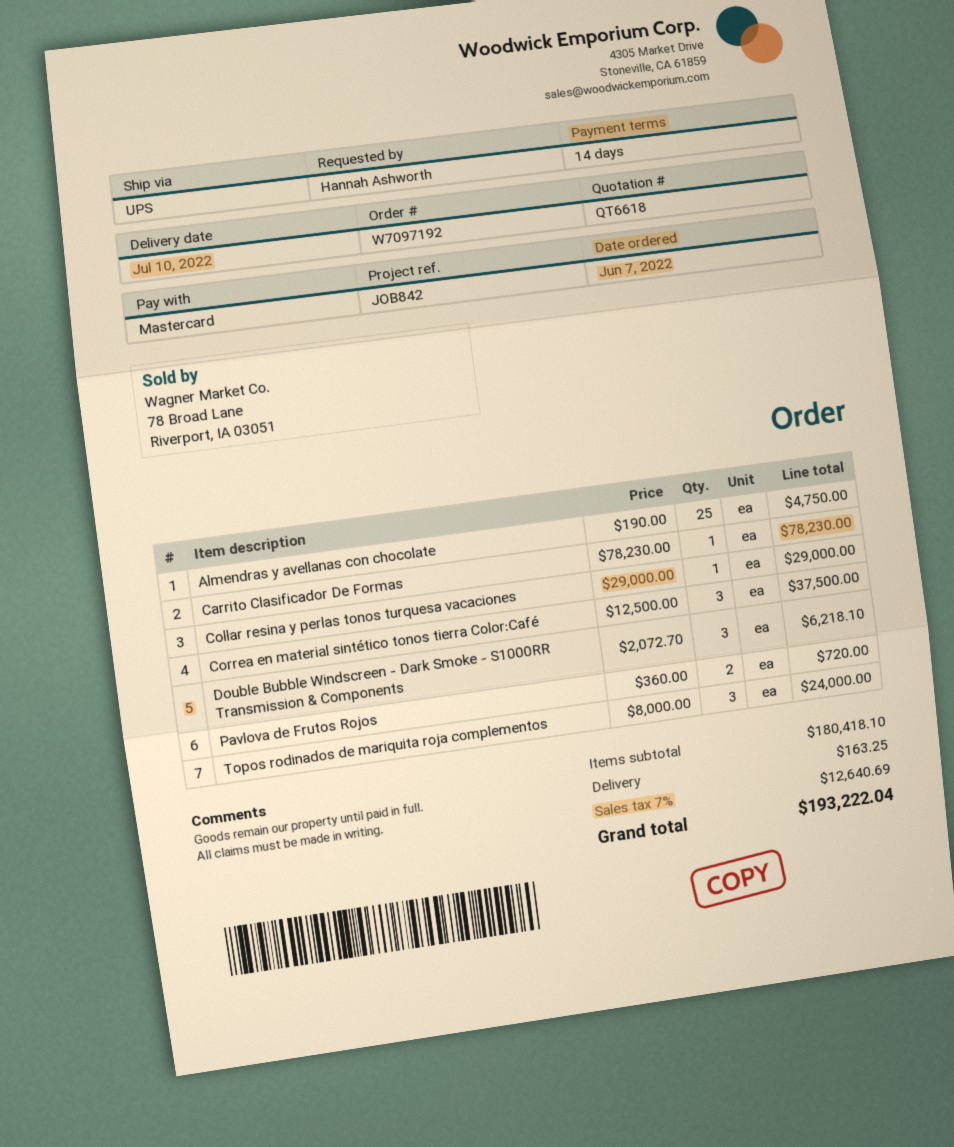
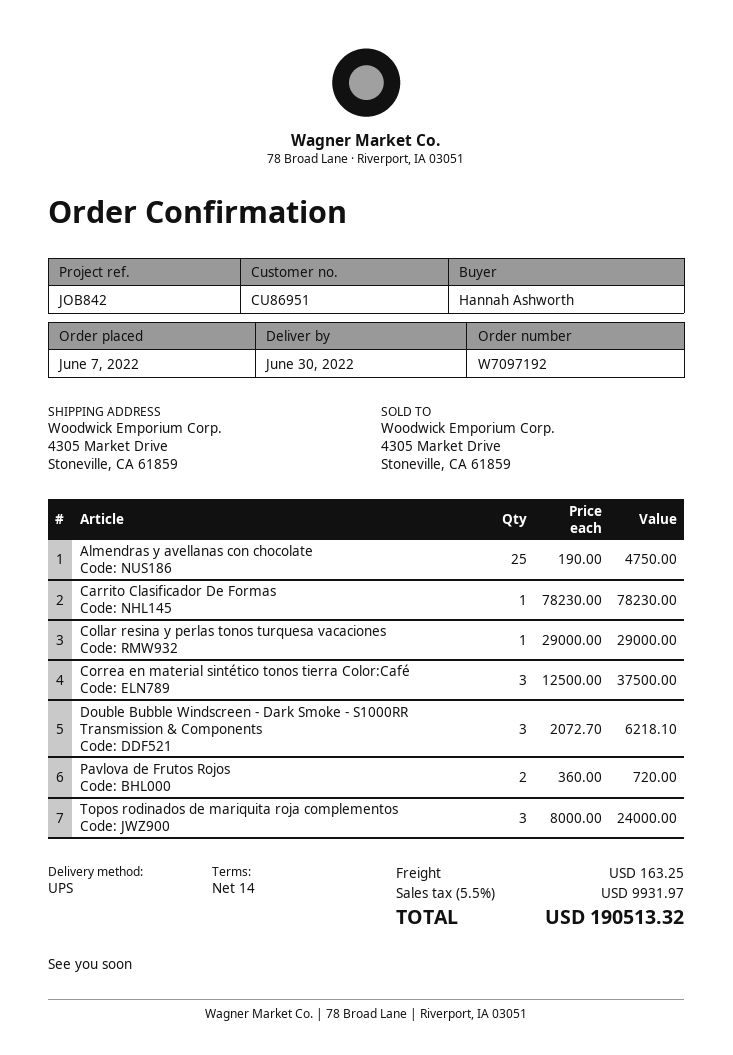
delivery date: 2022-07-10 -> 2022-06-30
tax: 7% = 12640.69 -> 5.5% = 9931.97
total: 193222.04 -> 190513.32

